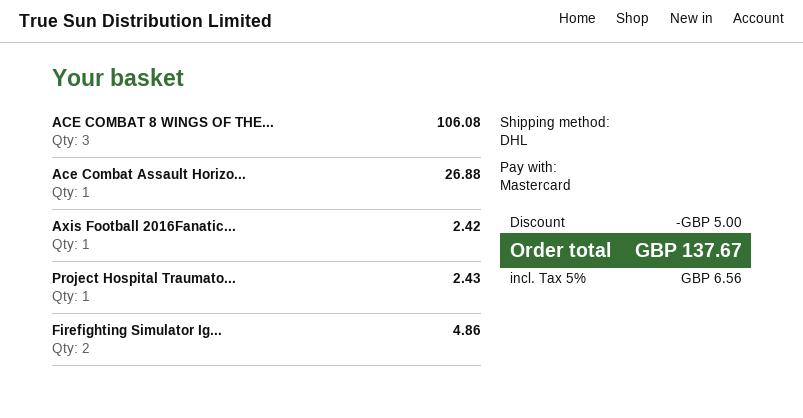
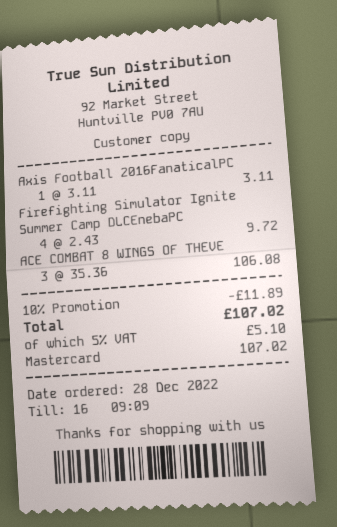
Ace Combat Assault Horizo...: 1 for 26.88 -> none
Axis Football 2016Fanatic...: 1 for 2.42 -> 1 for 3.11
Project Hospital Traumato...: 1 for 2.43 -> none
Firefighting Simulator Ig...: 2 for 4.86 -> 4 for 9.72
discount: 5.00 -> 11.89
tax: 5% = 6.56 -> 5% = 5.10
total: 137.67 -> 107.02

